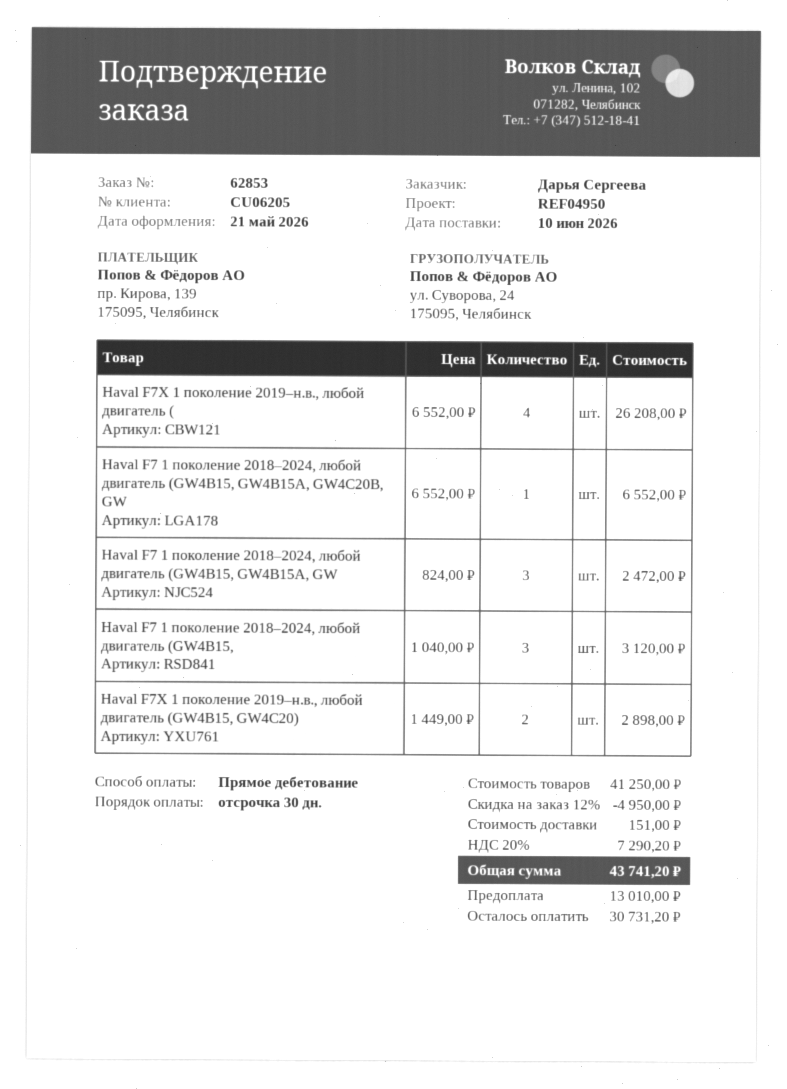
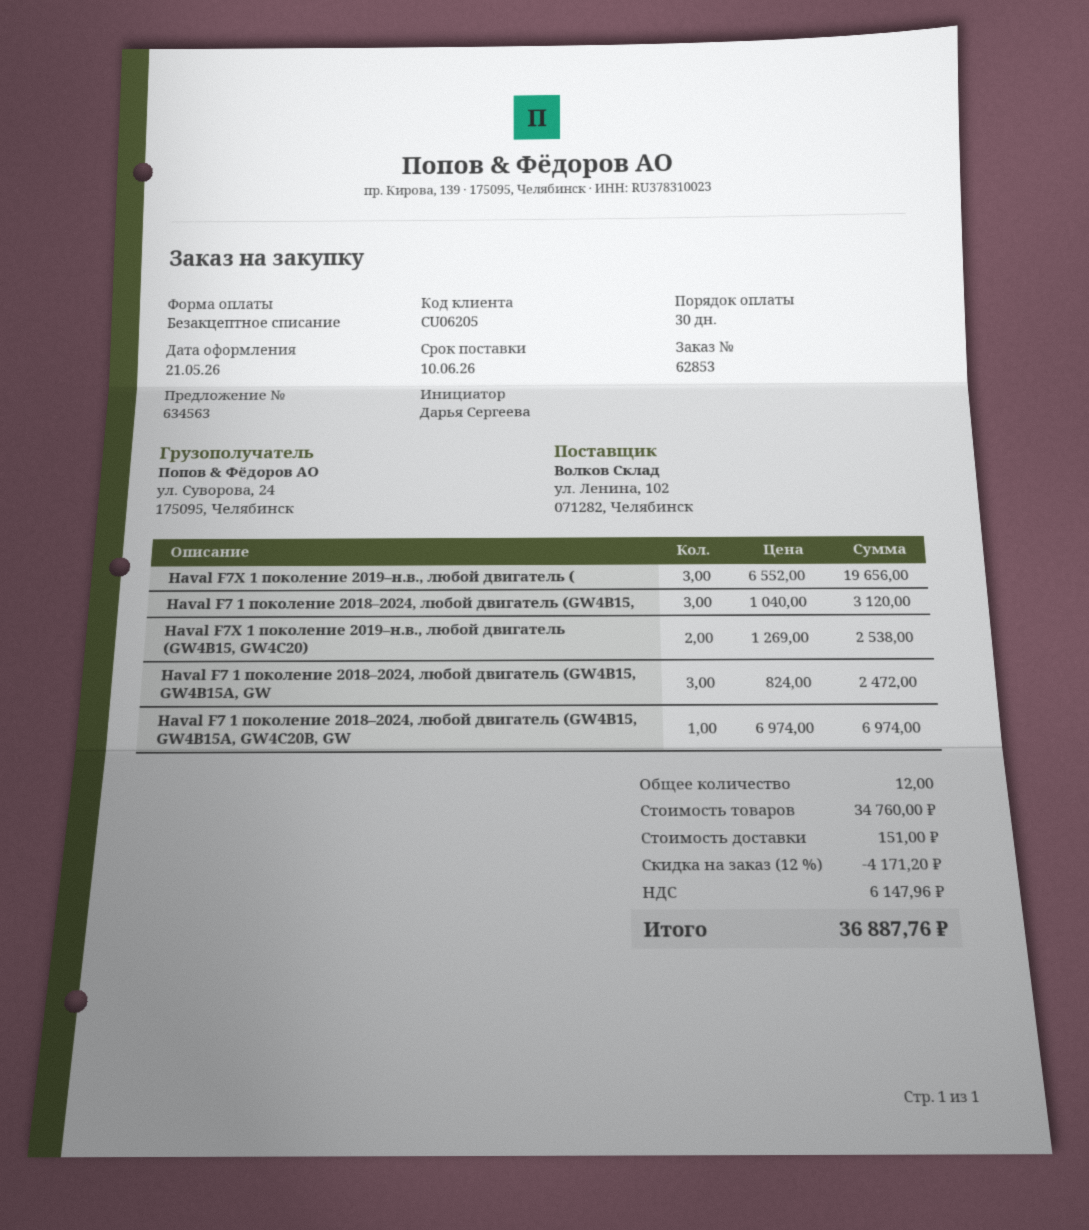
Haval F7X 1 поколение 2019–н.в., любой двигатель (: 4 x 6552.00 = 26208.00 -> 3 x 6552.00 = 19656.00
Haval F7 1 поколение 2018–2024, любой двигатель (GW4B15, GW4B15A, GW4C20B, GW: 1 x 6552.00 = 6552.00 -> 1 x 6974.00 = 6974.00
Haval F7X 1 поколение 2019–н.в., любой двигатель (GW4B15, GW4C20): 2 x 1449.00 = 2898.00 -> 2 x 1269.00 = 2538.00
subtotal: 41250.00 -> 34760.00
discount: 12% = 4950.00 -> 12% = 4171.20
tax: 7290.20 -> 6147.96
total: 43741.20 -> 36887.76

